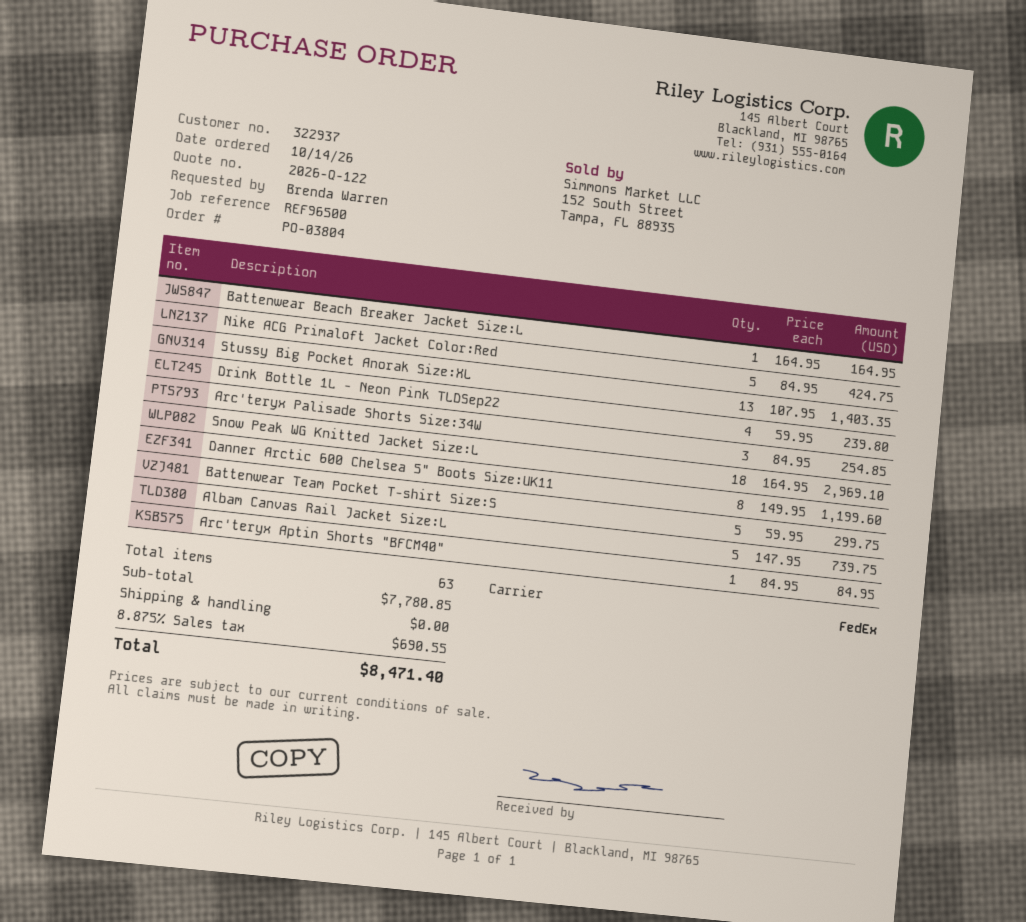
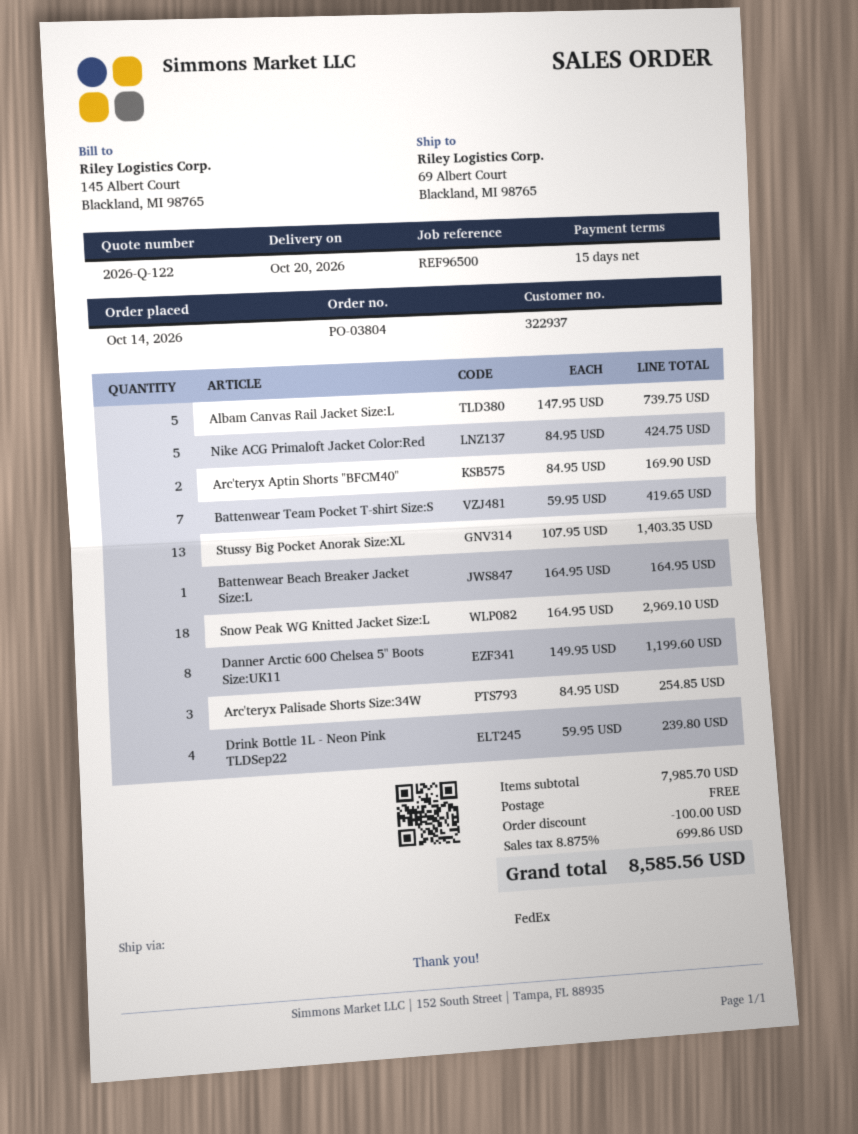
Battenwear Team Pocket T-shirt Size:S: 5 x 59.95 = 299.75 -> 7 x 59.95 = 419.65
Arc'teryx Aptin Shorts "BFCM40": 1 x 84.95 = 84.95 -> 2 x 84.95 = 169.90
subtotal: 7780.85 -> 7985.70
discount: none -> 100.00
tax: 8.875% = 690.55 -> 8.875% = 699.86
total: 8471.40 -> 8585.56

